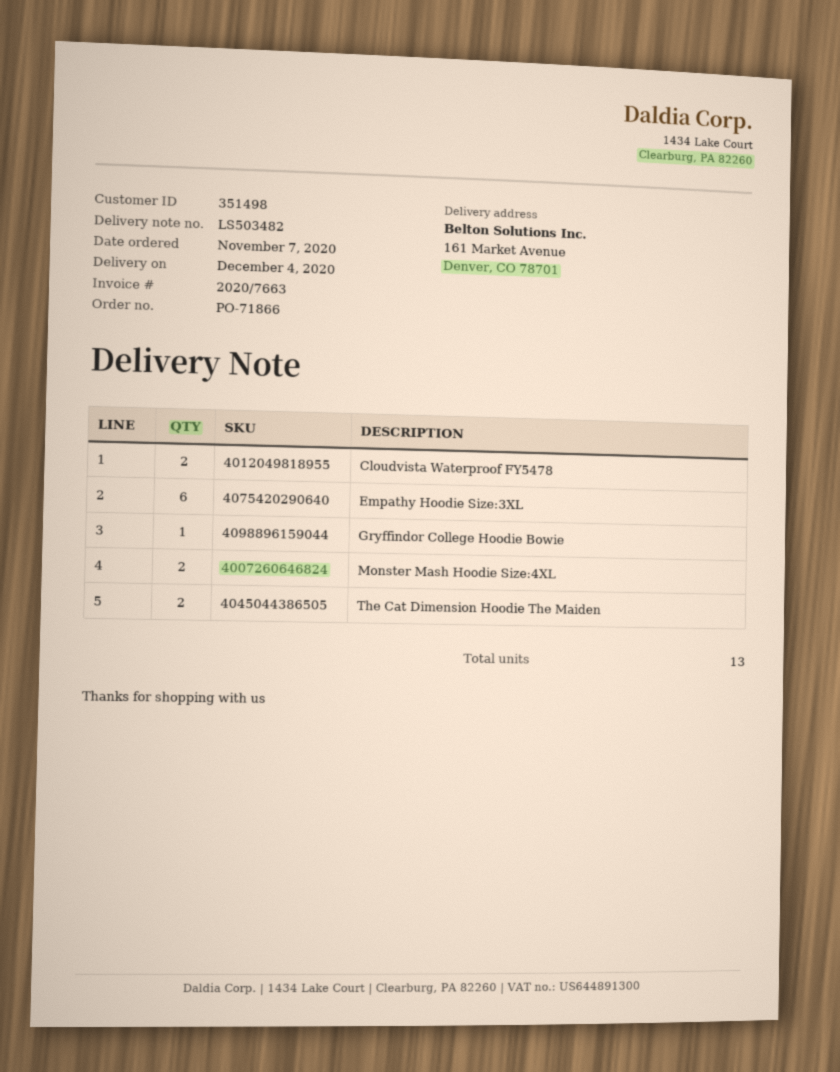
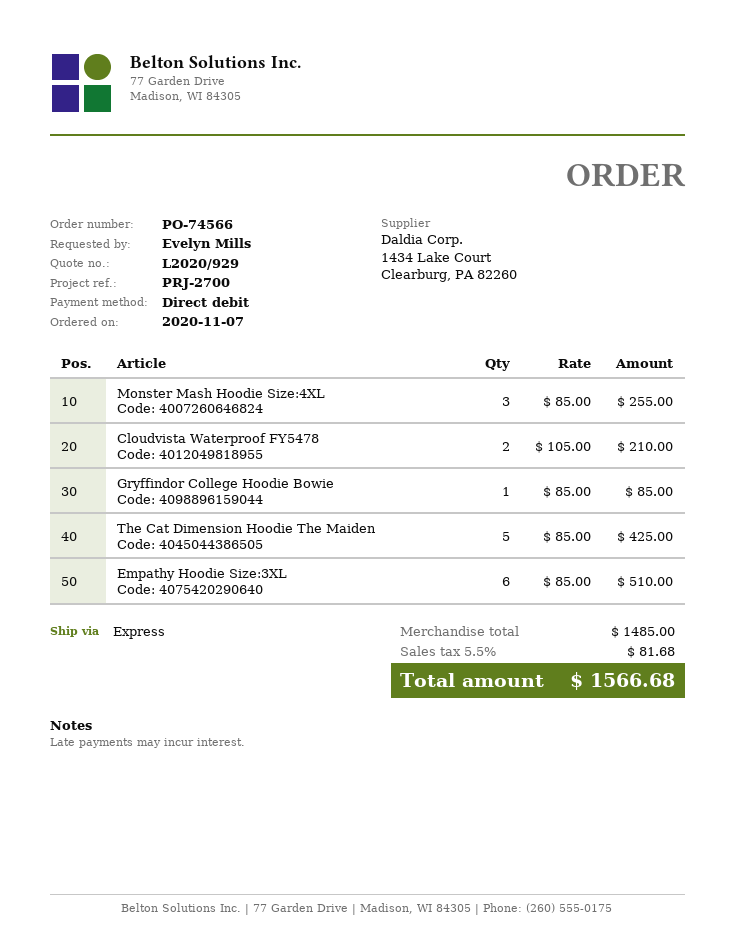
order number: PO-71866 -> PO-74566
Monster Mash Hoodie Size:4XL: 2 -> 3
The Cat Dimension Hoodie The Maiden: 2 -> 5

